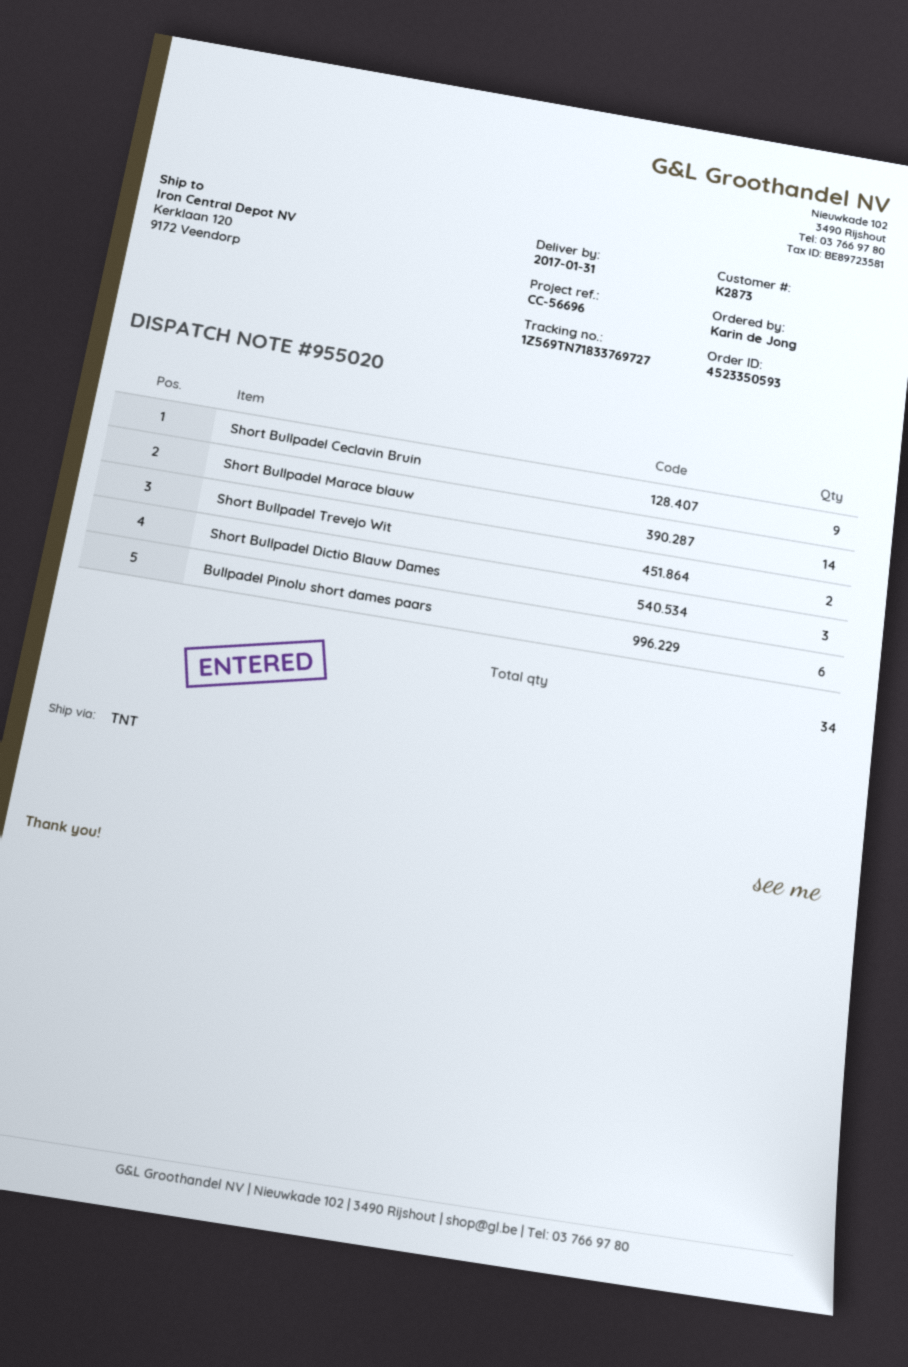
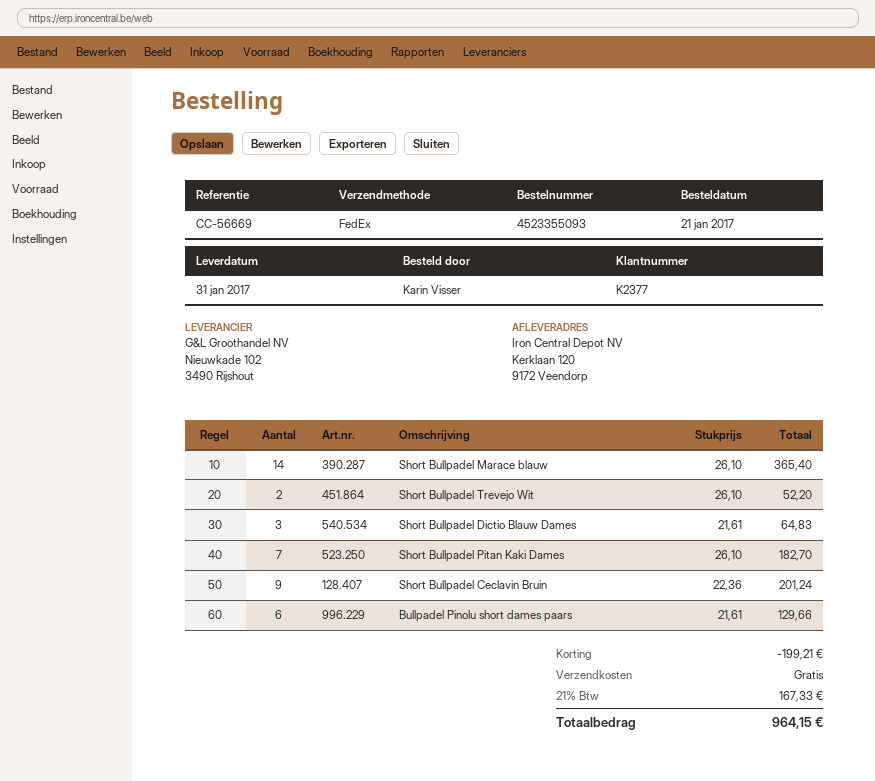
order number: 4523350593 -> 4523355093
customer number: K2873 -> K2377
reference: CC-56696 -> CC-56669
ordered by: Karin de Jong -> Karin Visser
shipping method: TNT -> FedEx
Short Bullpadel Pitan Kaki Dames: none -> 7

